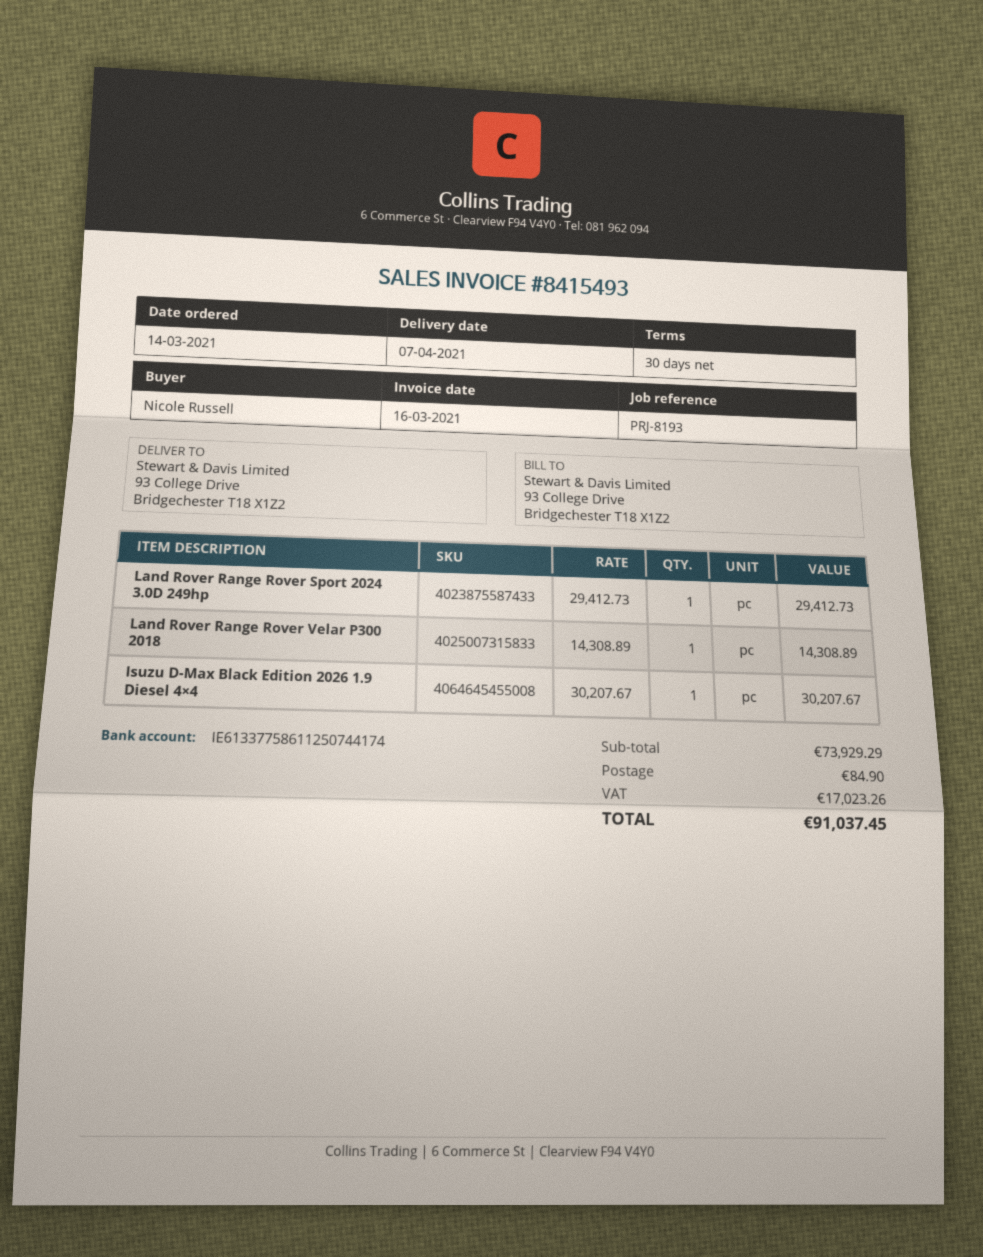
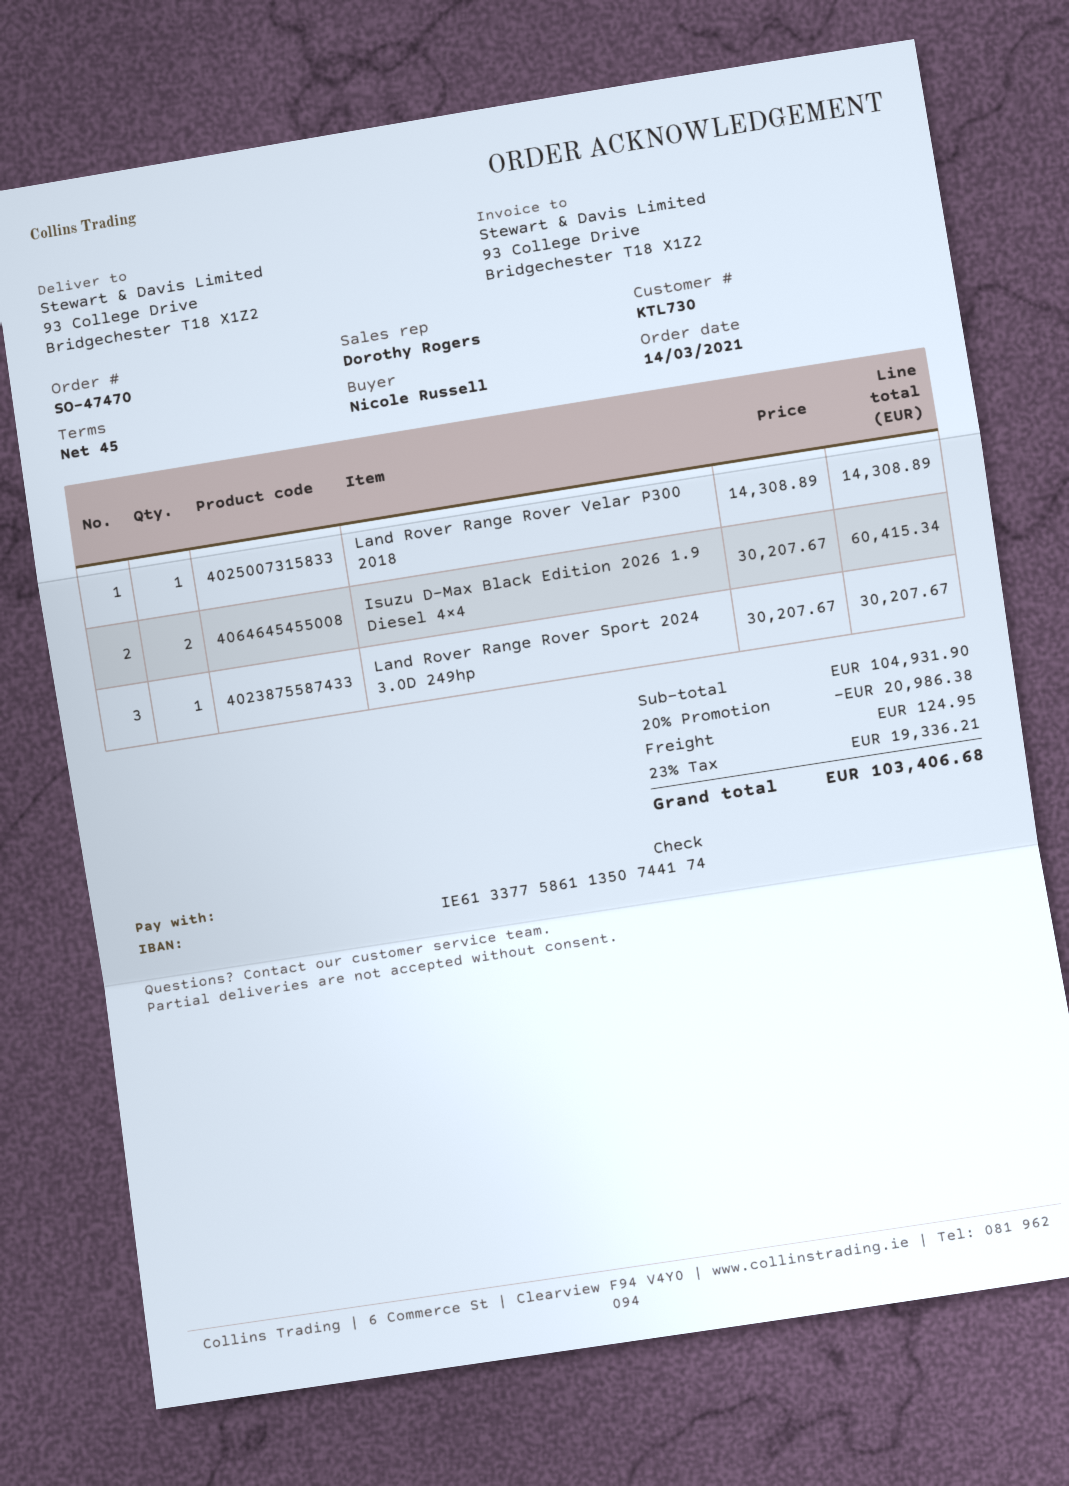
payment terms: 30 days -> 45 days
bank account: IE61337758611250744174 -> IE61337758611350744174
Land Rover Range Rover Sport 2024 3.0D 249hp: 1 x 29412.73 = 29412.73 -> 1 x 30207.67 = 30207.67
Isuzu D-Max Black Edition 2026 1.9 Diesel 4×4: 1 x 30207.67 = 30207.67 -> 2 x 30207.67 = 60415.34
subtotal: 73929.29 -> 104931.90
discount: none -> 20% = 20986.38
shipping: 84.90 -> 124.95
tax: 17023.26 -> 19336.21
total: 91037.45 -> 103406.68

